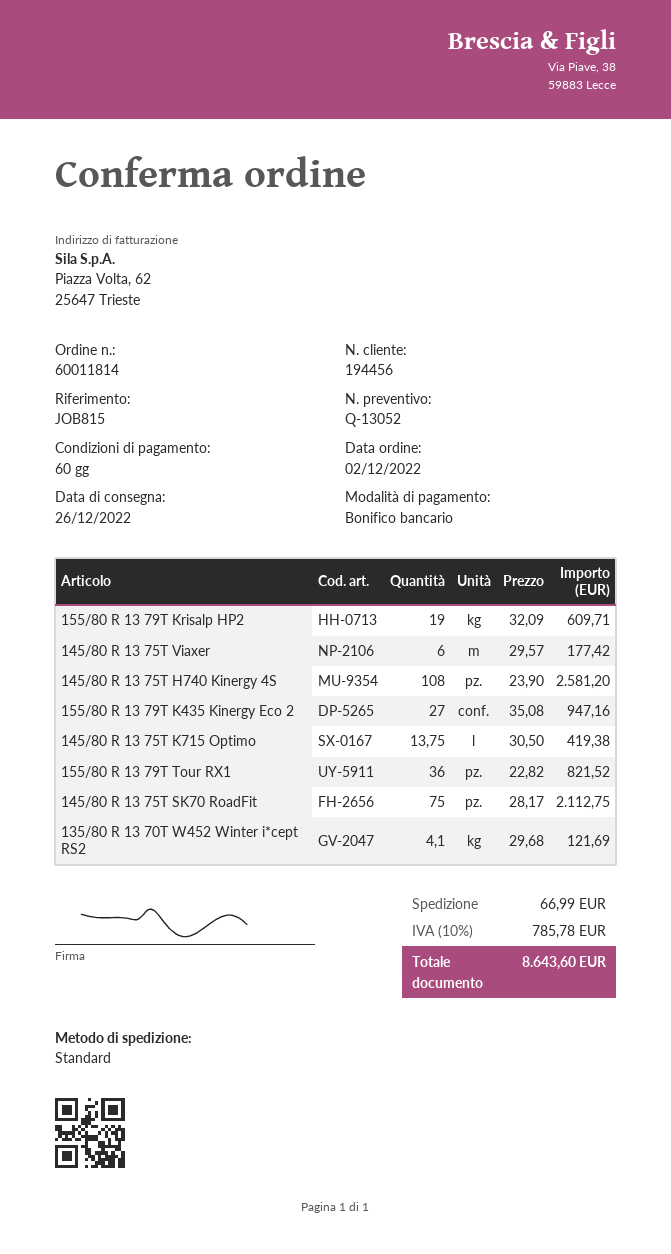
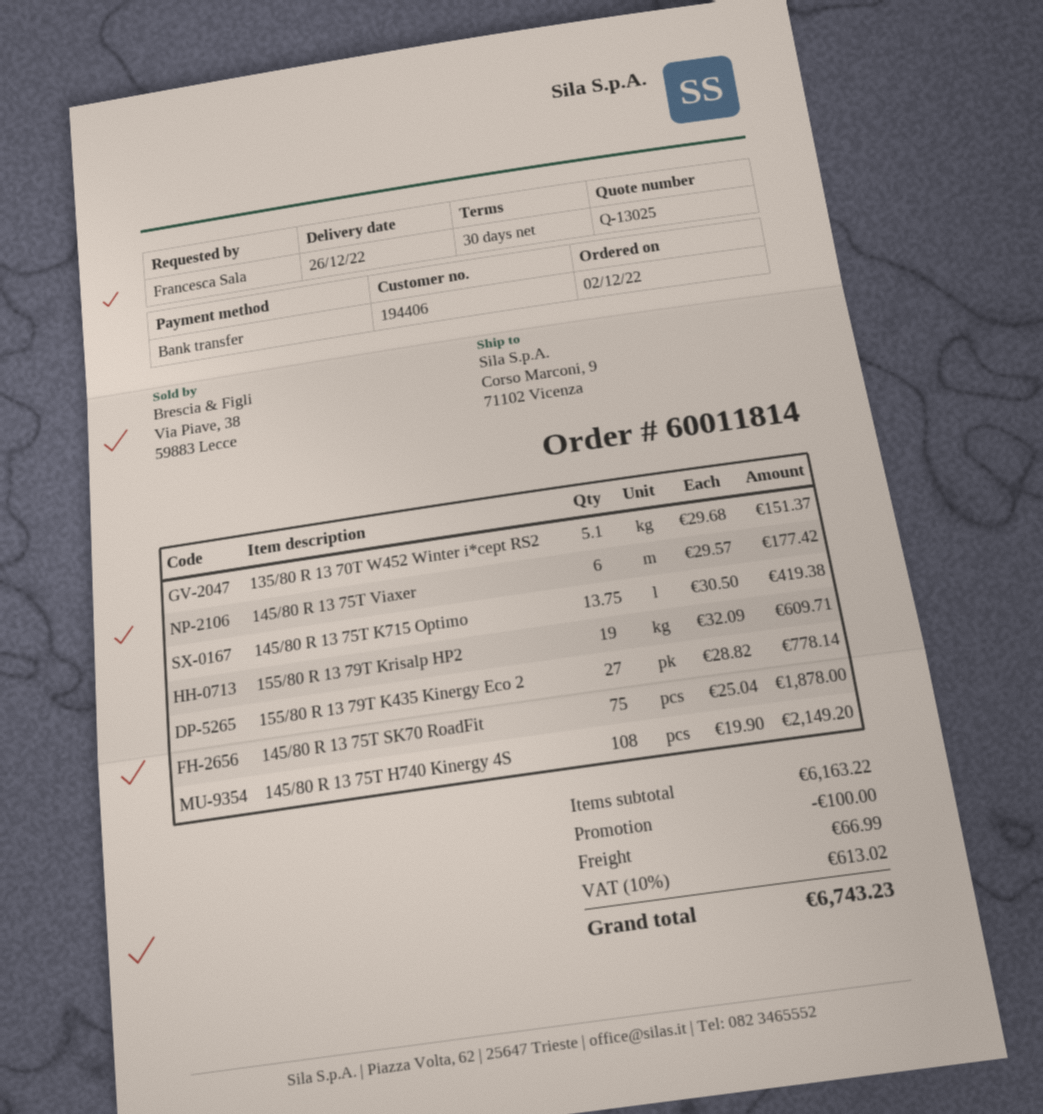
quote number: Q-13052 -> Q-13025
payment terms: 60 days -> 30 days
customer number: 194456 -> 194406
145/80 R 13 75T H740 Kinergy 4S: 108 x 23.90 = 2581.20 -> 108 x 19.90 = 2149.20
155/80 R 13 79T K435 Kinergy Eco 2: 27 x 35.08 = 947.16 -> 27 x 28.82 = 778.14
155/80 R 13 79T Tour RX1: 36 x 22.82 = 821.52 -> none
145/80 R 13 75T SK70 RoadFit: 75 x 28.17 = 2112.75 -> 75 x 25.04 = 1878.00
135/80 R 13 70T W452 Winter i*cept RS2: 4.1 x 29.68 = 121.69 -> 5.1 x 29.68 = 151.37
discount: none -> 100.00
tax: 10% = 785.78 -> 10% = 613.02
total: 8643.60 -> 6743.23

